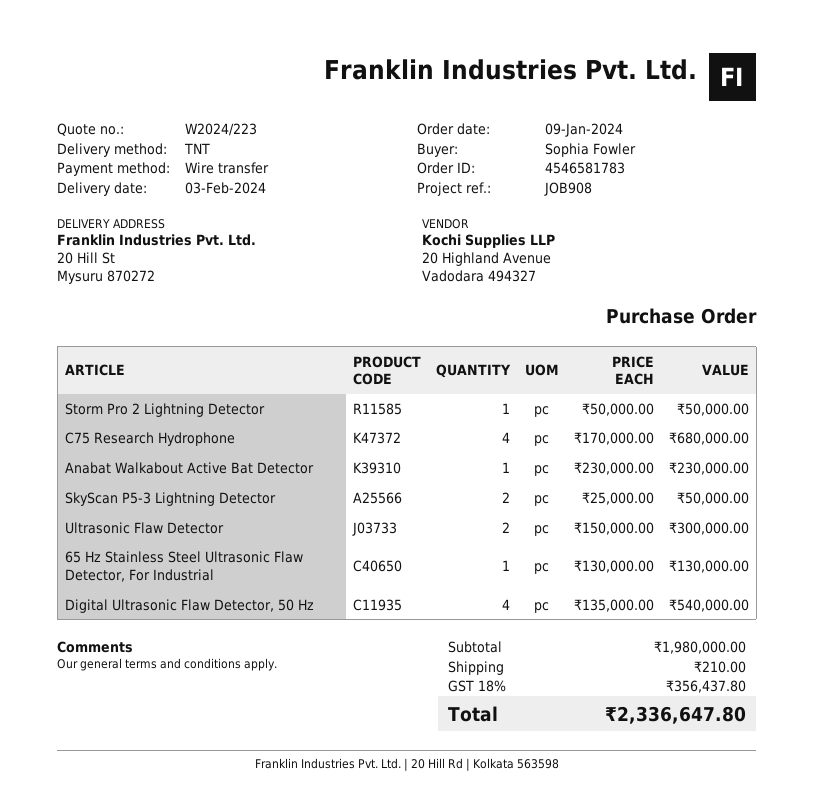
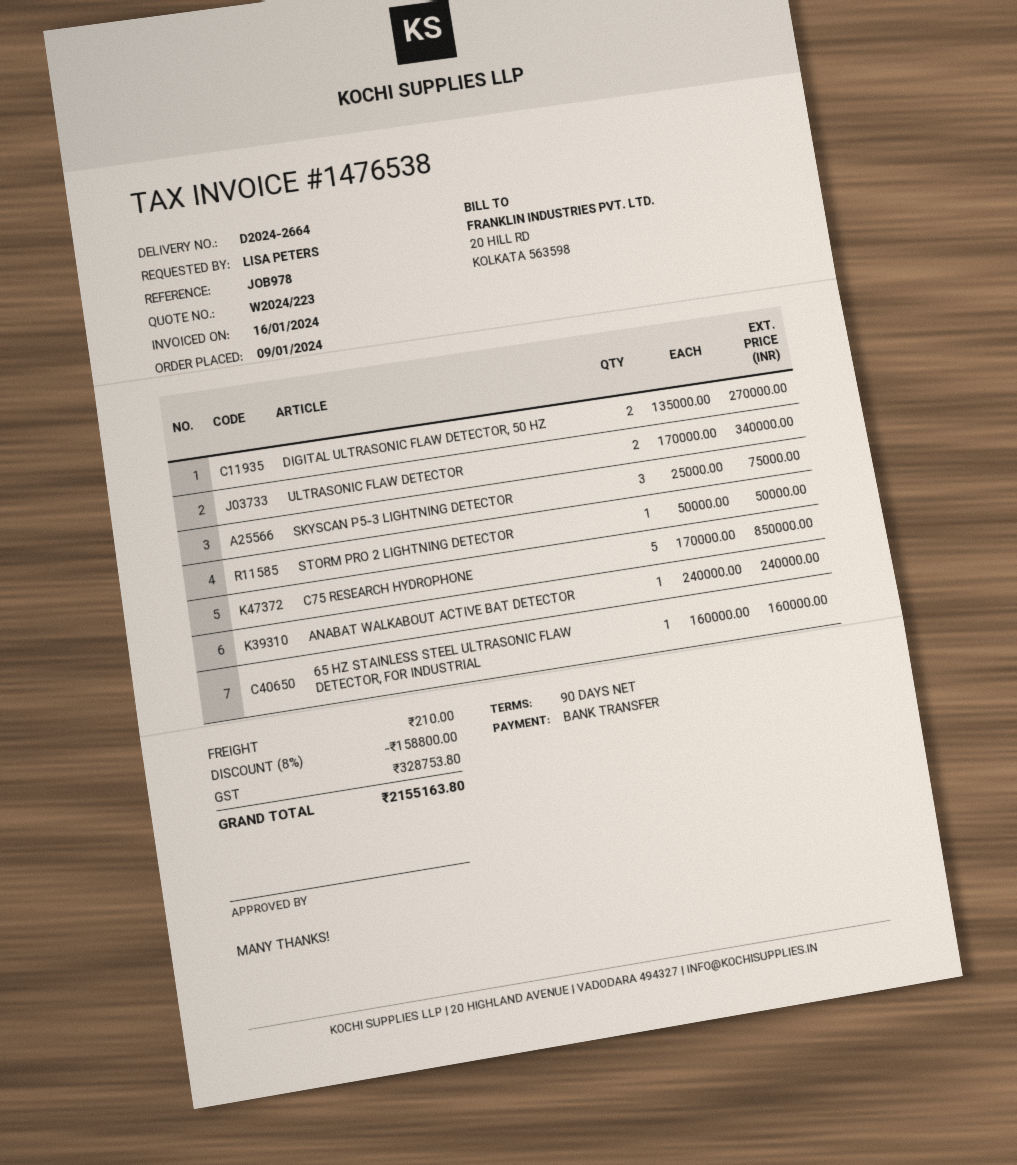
reference: JOB908 -> JOB978
ordered by: Sophia Fowler -> LISA PETERS
C75 Research Hydrophone: 4 x 170000.00 = 680000.00 -> 5 x 170000.00 = 850000.00
Anabat Walkabout Active Bat Detector: 1 x 230000.00 = 230000.00 -> 1 x 240000.00 = 240000.00
SkyScan P5-3 Lightning Detector: 2 x 25000.00 = 50000.00 -> 3 x 25000.00 = 75000.00
Ultrasonic Flaw Detector: 2 x 150000.00 = 300000.00 -> 2 x 170000.00 = 340000.00
65 Hz Stainless Steel Ultrasonic Flaw Detector, For Industrial: 1 x 130000.00 = 130000.00 -> 1 x 160000.00 = 160000.00
Digital Ultrasonic Flaw Detector, 50 Hz: 4 x 135000.00 = 540000.00 -> 2 x 135000.00 = 270000.00
discount: none -> 8% = 158800.00
tax: 356437.80 -> 328753.80
total: 2336647.80 -> 2155163.80

